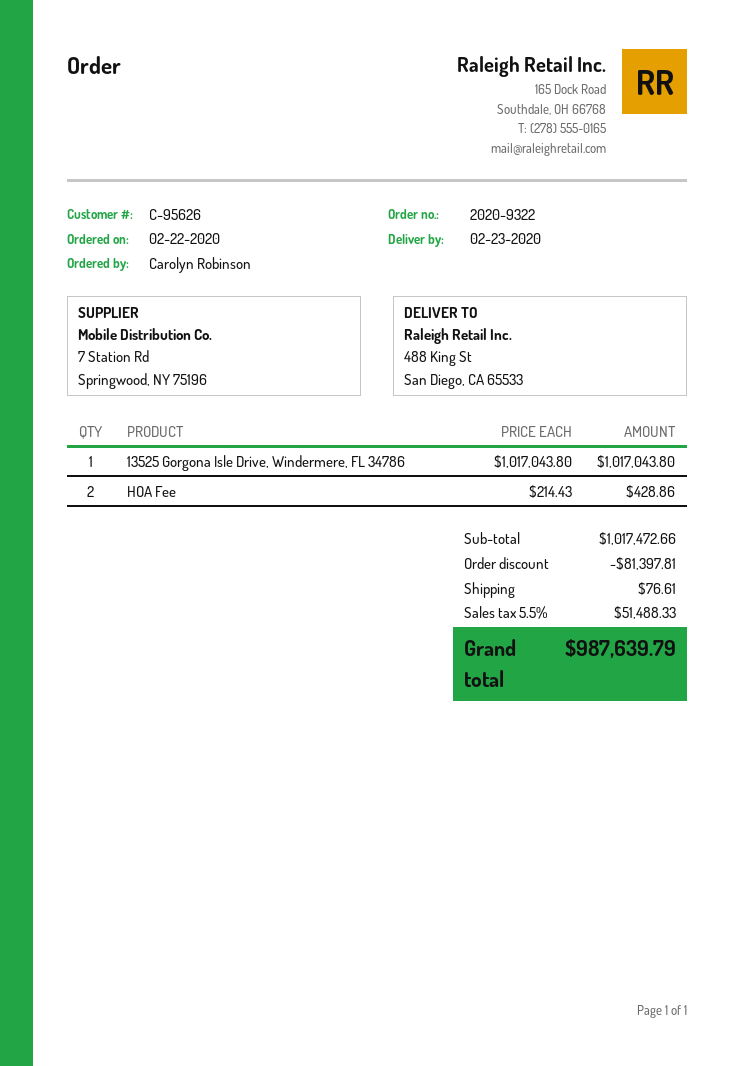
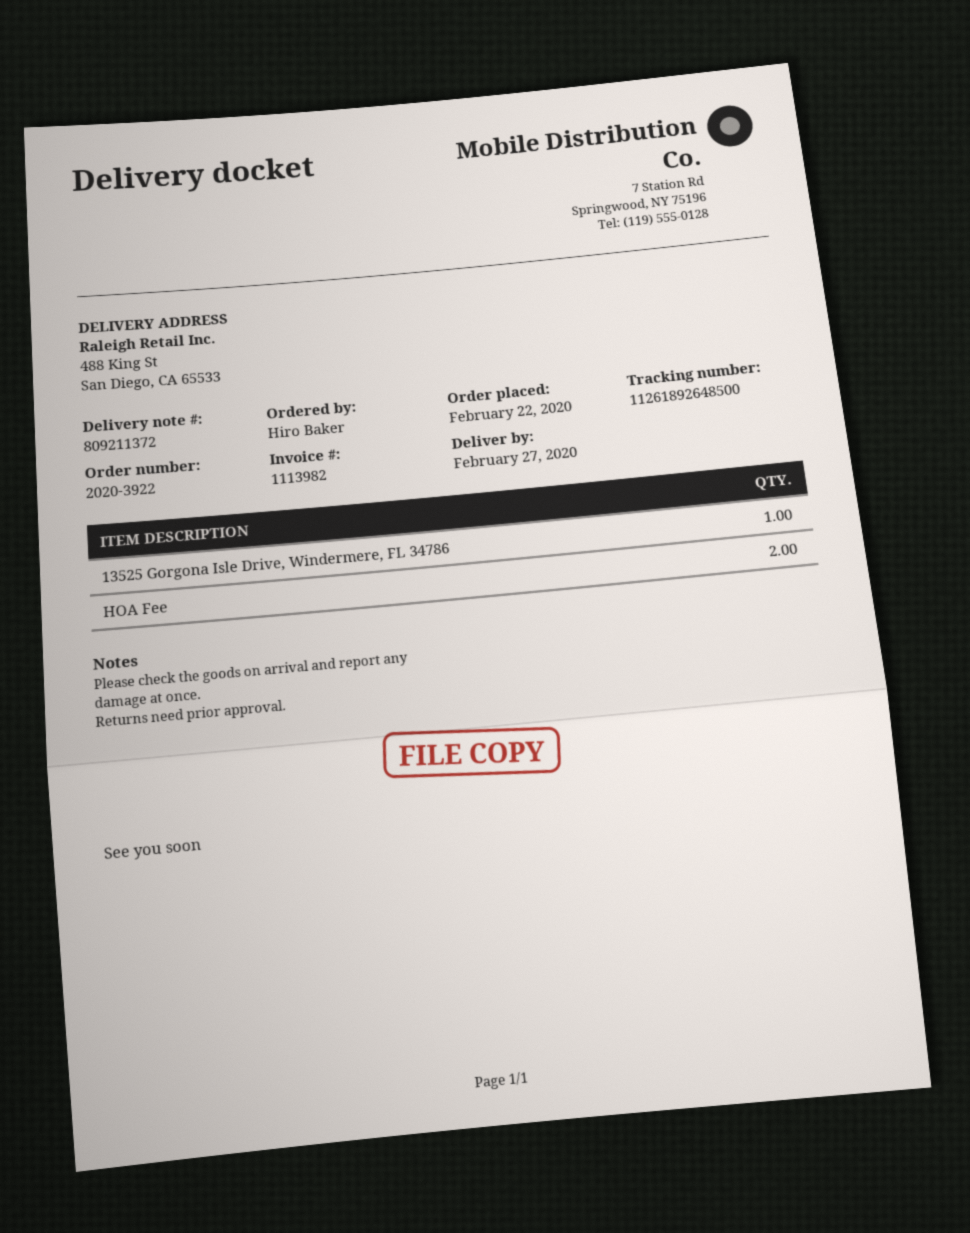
order number: 2020-9322 -> 2020-3922
delivery date: 2020-02-23 -> 2020-02-27
ordered by: Carolyn Robinson -> Hiro Baker

